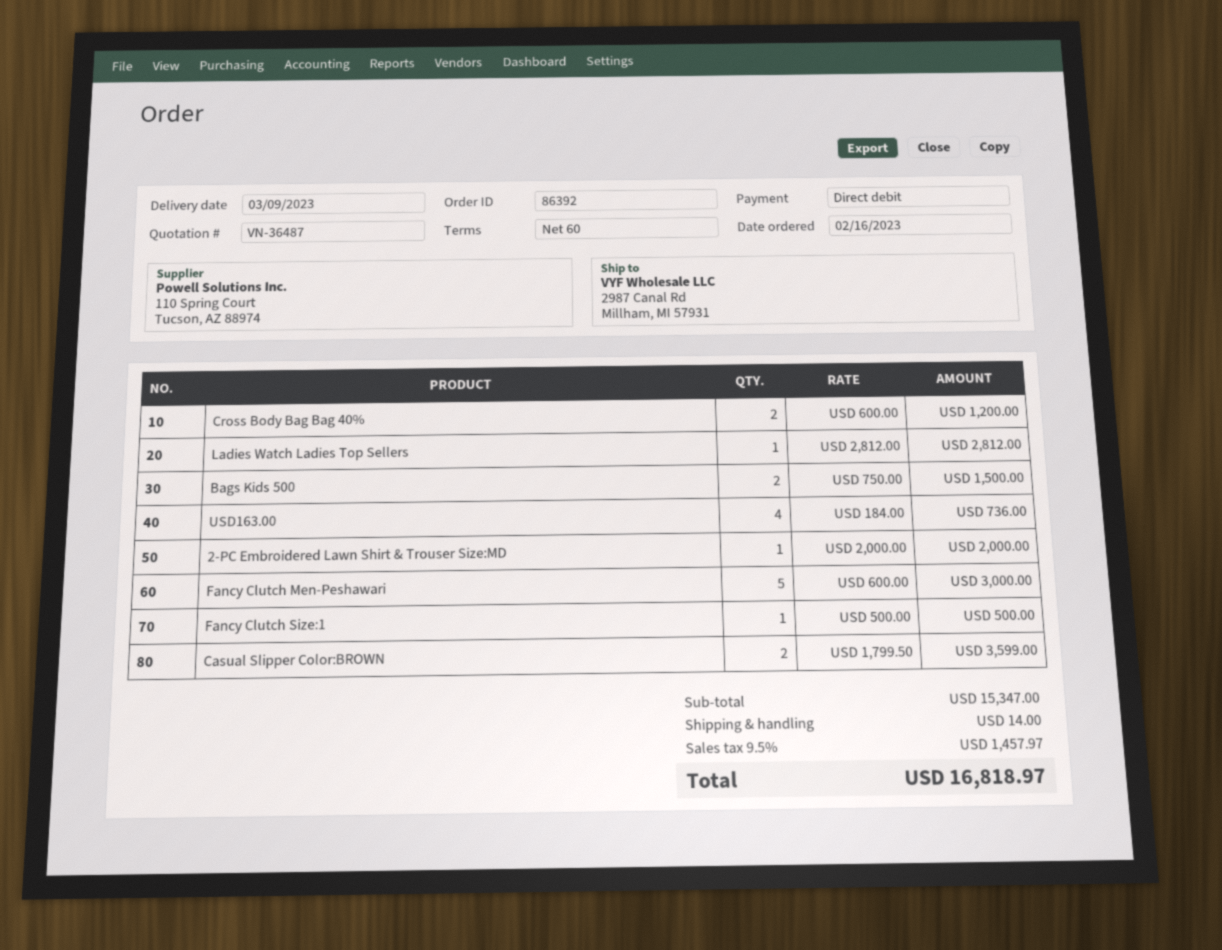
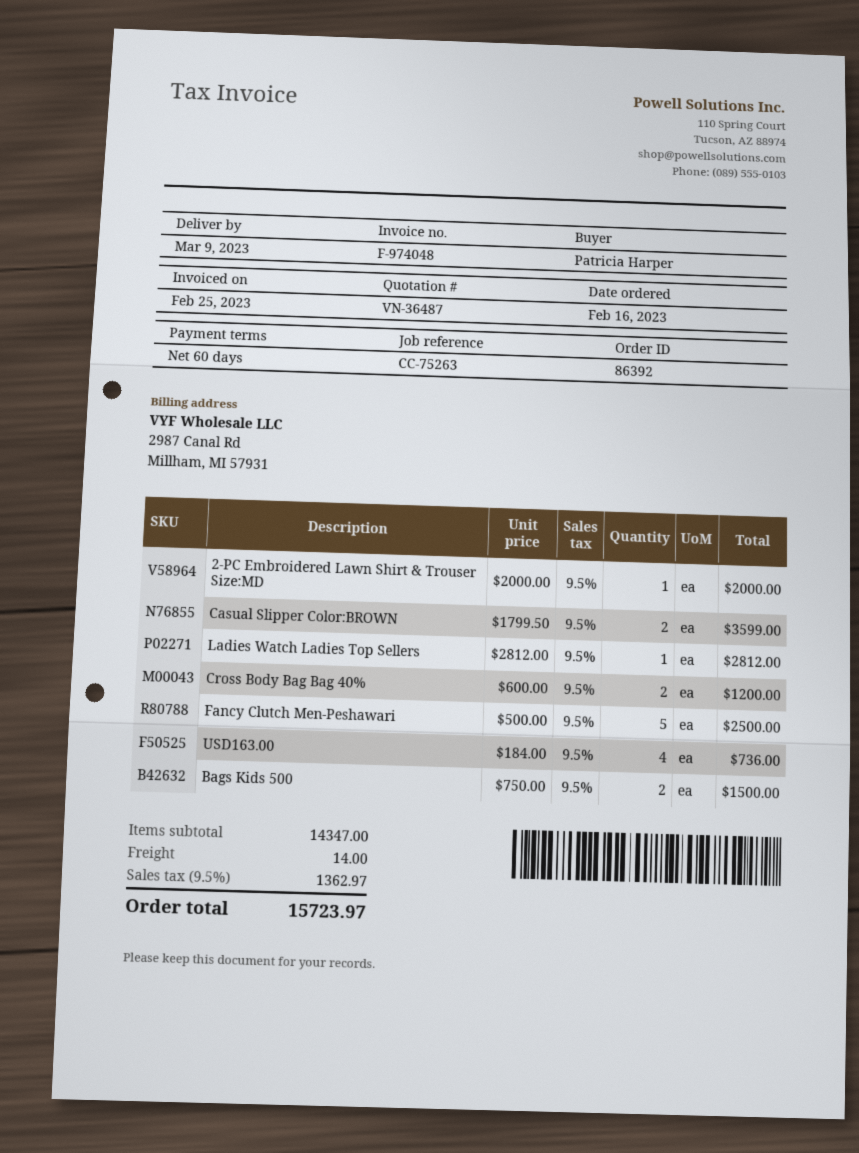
Fancy Clutch Men-Peshawari: 5 x 600.00 = 3000.00 -> 5 x 500.00 = 2500.00
Fancy Clutch Size:1: 1 x 500.00 = 500.00 -> none
subtotal: 15347.00 -> 14347.00
tax: 9.5% = 1457.97 -> 9.5% = 1362.97
total: 16818.97 -> 15723.97

